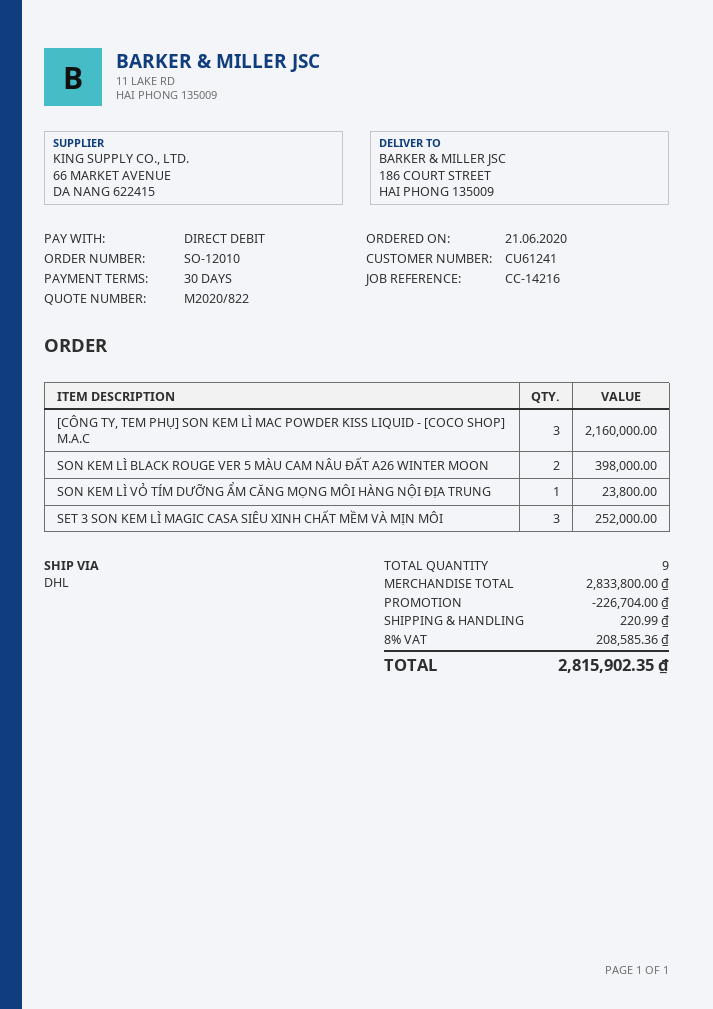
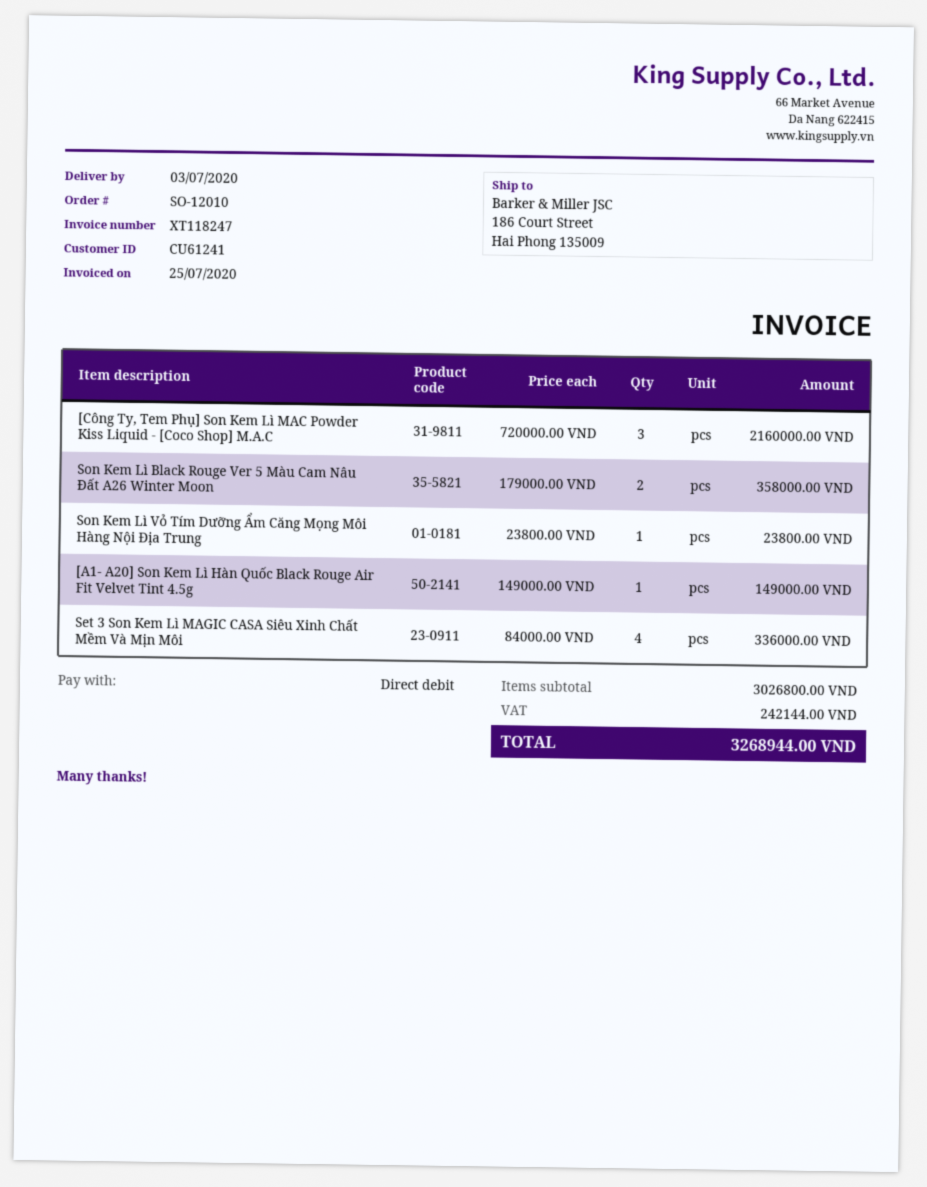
SON KEM LÌ BLACK ROUGE VER 5 MÀU CAM NÂU ĐẤT A26 WINTER MOON: 2 for 398000.00 -> 2 for 358000.00
SET 3 SON KEM LÌ MAGIC CASA SIÊU XINH CHẤT MỀM VÀ MỊN MÔI: 3 for 252000.00 -> 4 for 336000.00
[A1- A20] Son Kem Lì Hàn Quốc Black Rouge Air Fit Velvet Tint 4.5g: none -> 1 for 149000.00
subtotal: 2833800.00 -> 3026800.00
discount: 226704.00 -> none
shipping: 220.99 -> none
tax: 208585.36 -> 242144.00
total: 2815902.35 -> 3268944.00

